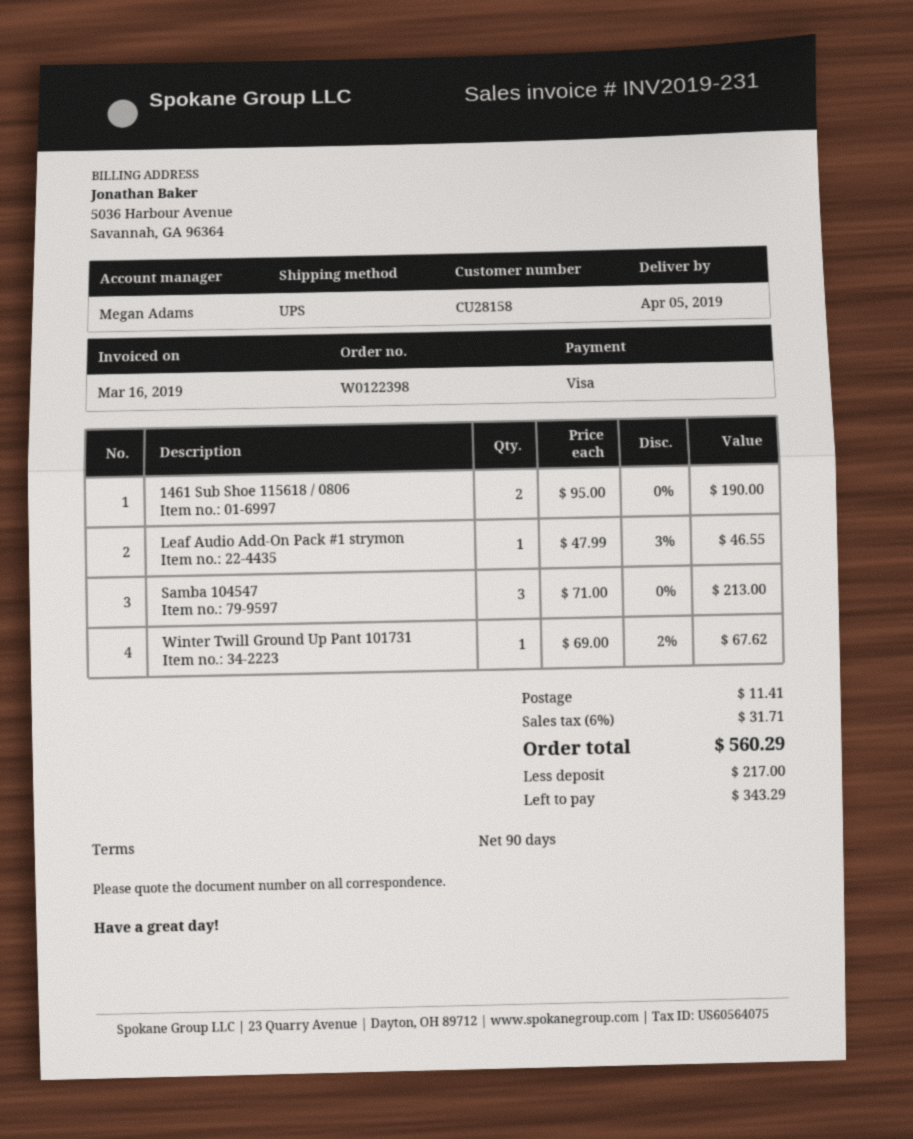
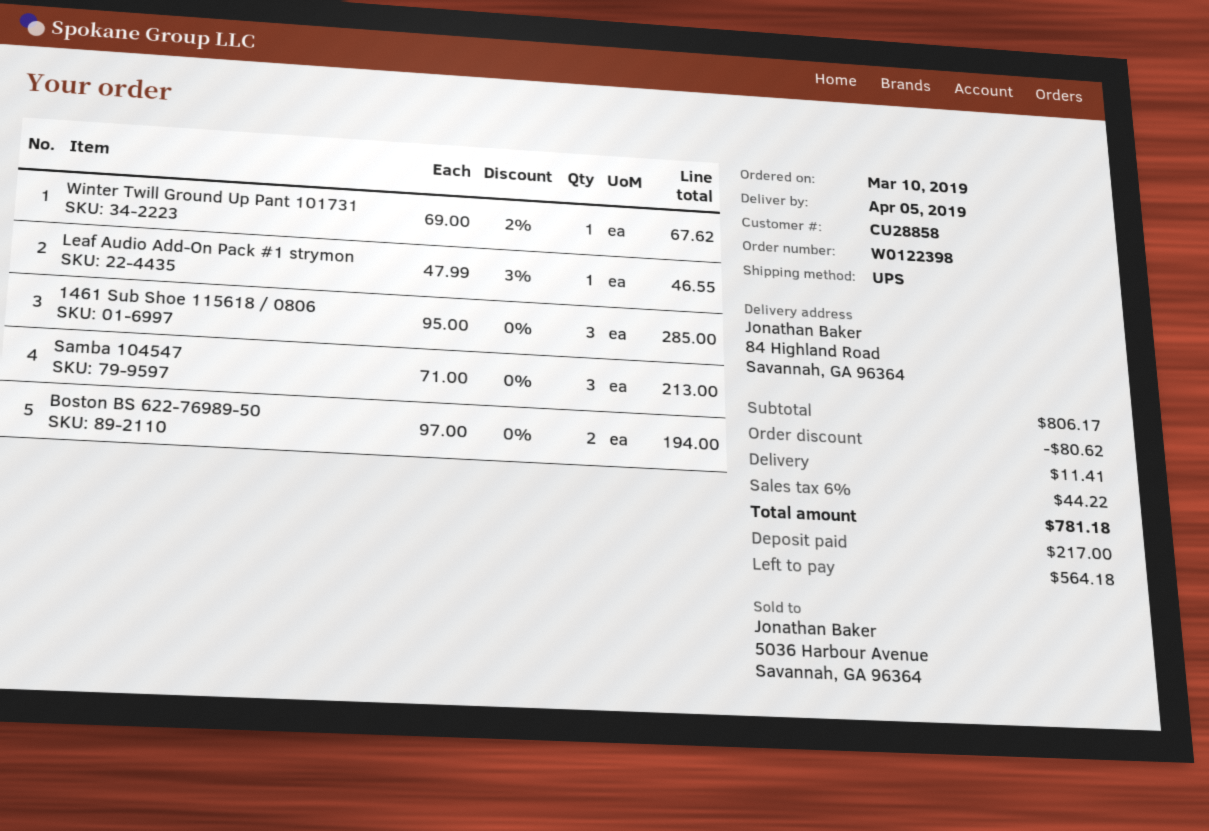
customer number: CU28158 -> CU28858
1461 Sub Shoe 115618 / 0806: 2 x 95.00 = 190.00 -> 3 x 95.00 = 285.00
Boston BS 622-76989-50: none -> 2 x 97.00 = 194.00
discount: none -> 80.62
tax: 6% = 31.71 -> 6% = 44.22
total: 560.29 -> 781.18
balance: 343.29 -> 564.18

